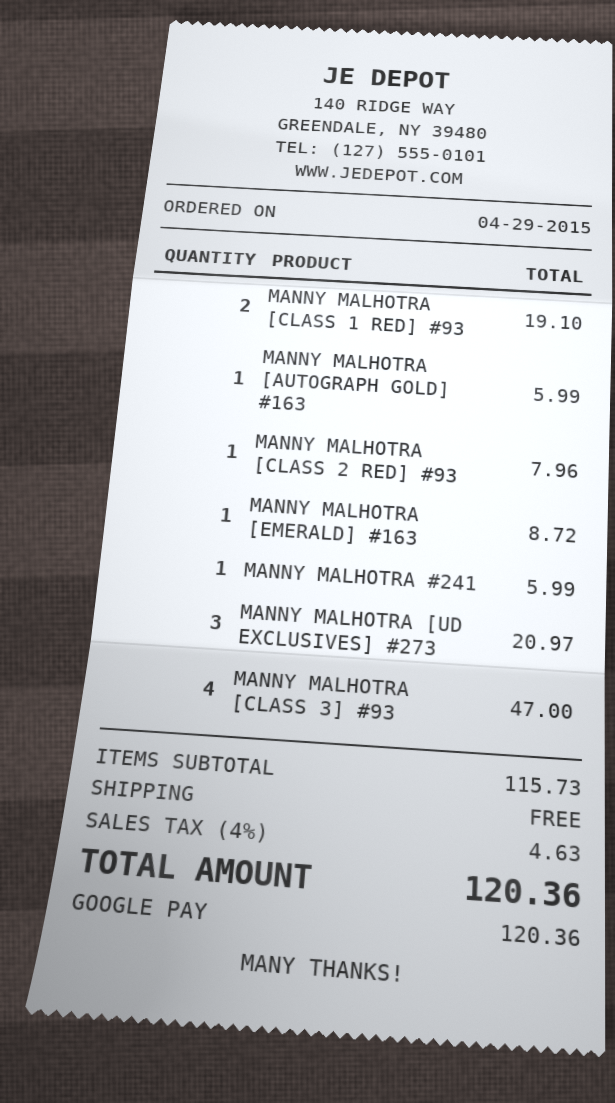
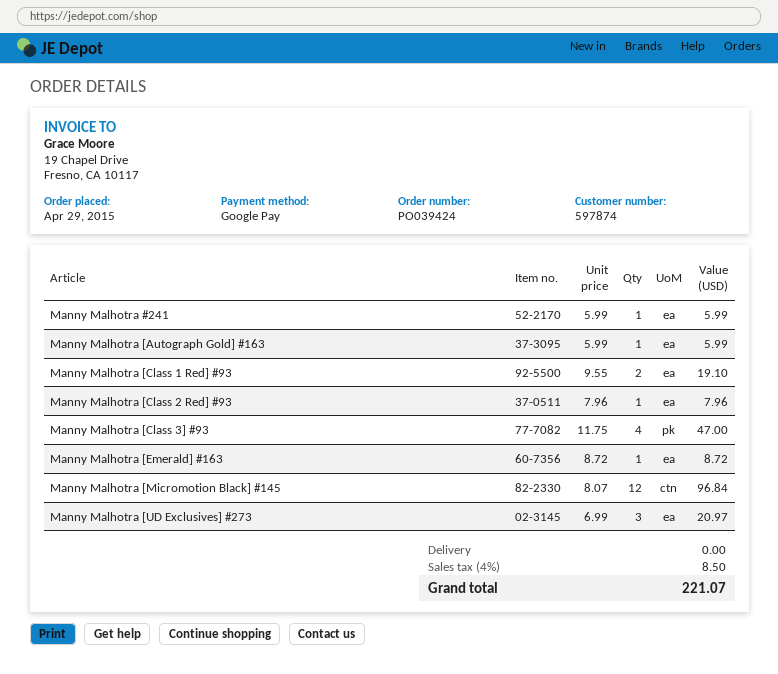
Manny Malhotra [Micromotion Black] #145: none -> 12 for 96.84
tax: 4% = 4.63 -> 4% = 8.50
total: 120.36 -> 221.07

